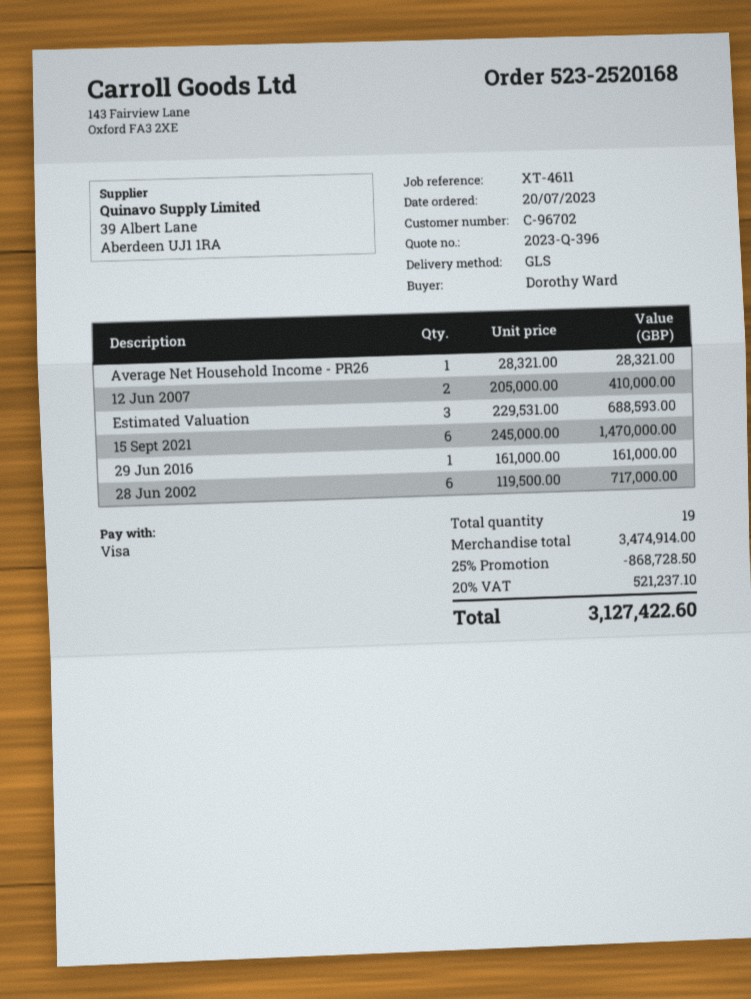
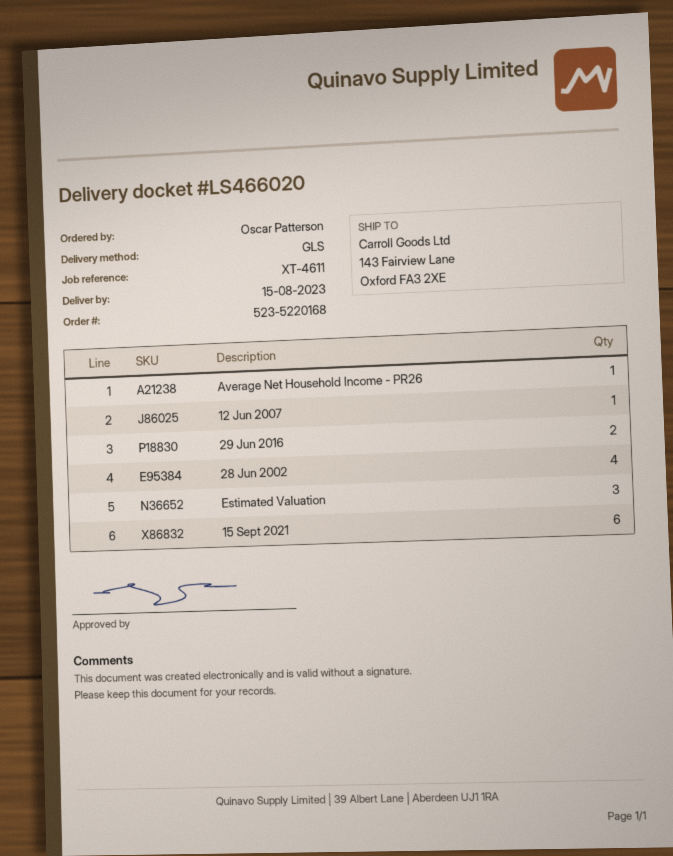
order number: 523-2520168 -> 523-5220168
ordered by: Dorothy Ward -> Oscar Patterson
12 Jun 2007: 2 -> 1
29 Jun 2016: 1 -> 2
28 Jun 2002: 6 -> 4

